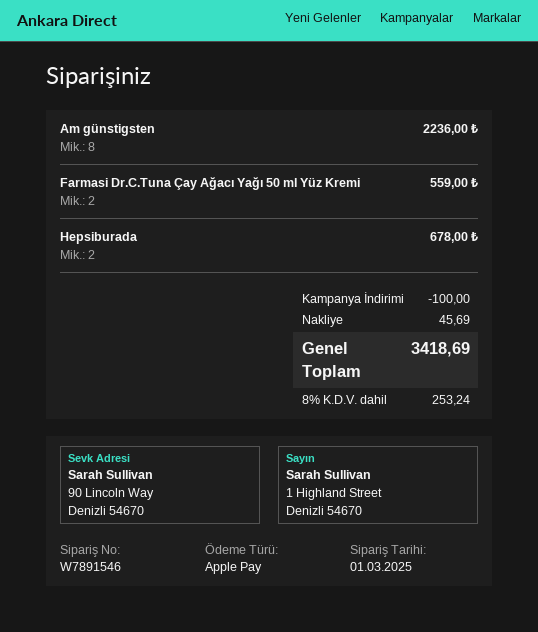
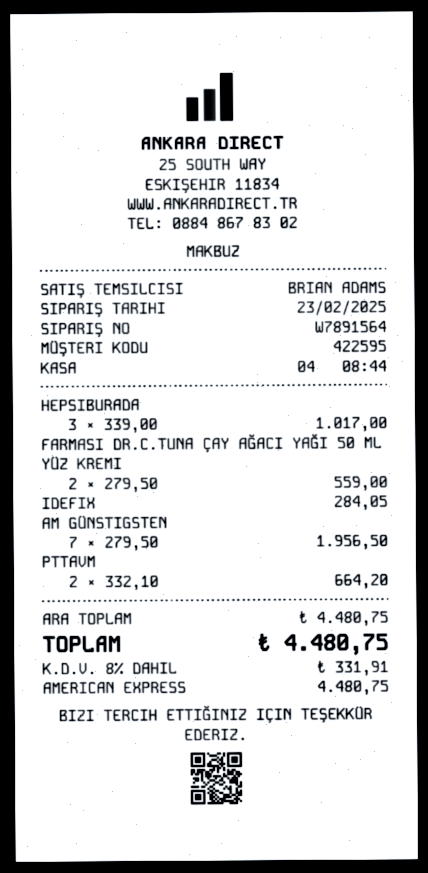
order number: W7891546 -> W7891564
order date: 2025-03-01 -> 2025-02-23
payment method: Apple Pay -> American Express
Am günstigsten: 8 for 2236.00 -> 7 for 1956.50
Hepsiburada: 2 for 678.00 -> 3 for 1017.00
IDEFIX: none -> 1 for 284.05
PTTAVM: none -> 2 for 664.20
discount: 100.00 -> none
shipping: 45.69 -> none
tax: 8% = 253.24 -> 8% = 331.91
total: 3418.69 -> 4480.75

